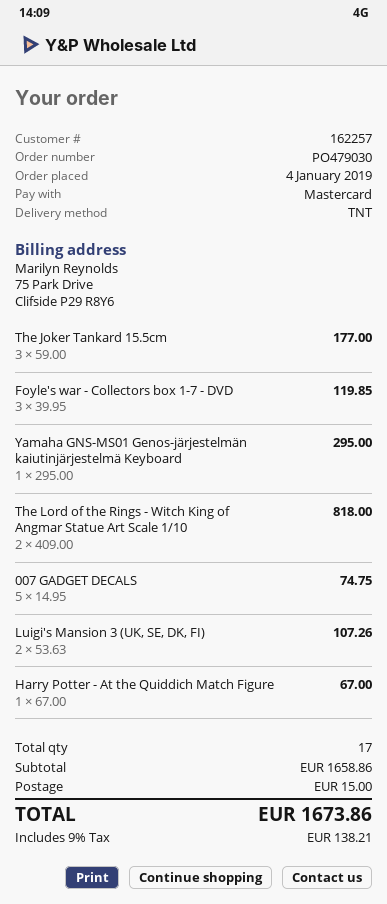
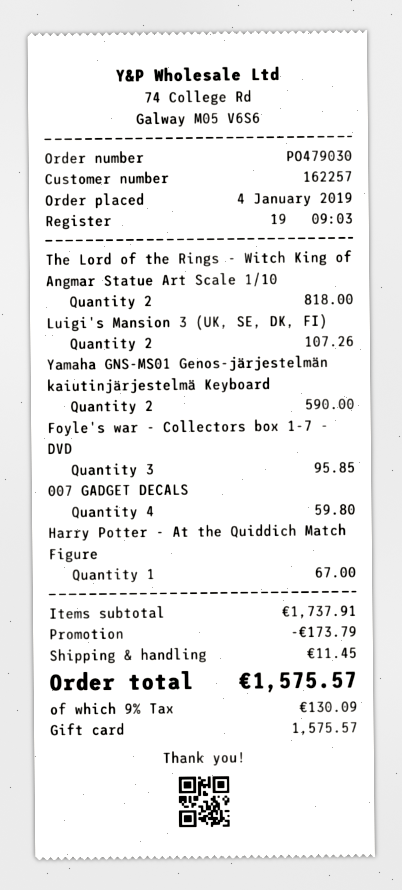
payment method: Mastercard -> gift card
The Joker Tankard 15.5cm: 3 for 177.00 -> none
Foyle's war - Collectors box 1-7 - DVD: 3 for 119.85 -> 3 for 95.85
Yamaha GNS-MS01 Genos-järjestelmän kaiutinjärjestelmä Keyboard: 1 for 295.00 -> 2 for 590.00
007 GADGET DECALS: 5 for 74.75 -> 4 for 59.80
subtotal: 1658.86 -> 1737.91
discount: none -> 173.79
shipping: 15.00 -> 11.45
tax: 9% = 138.21 -> 9% = 130.09
total: 1673.86 -> 1575.57

